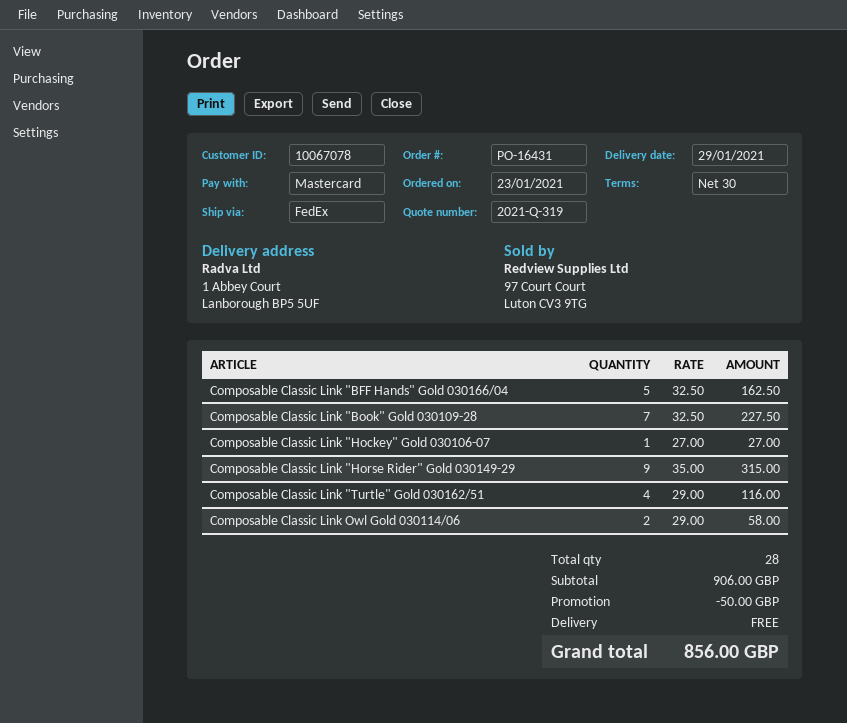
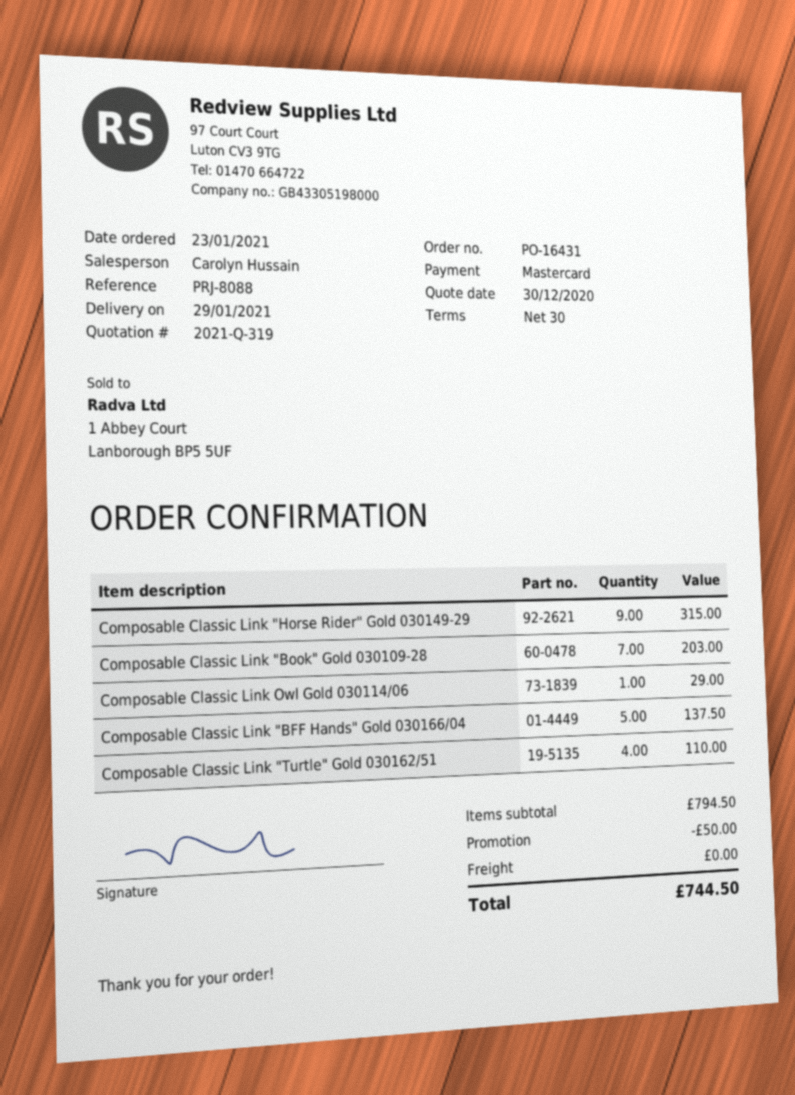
Composable Classic Link "BFF Hands" Gold 030166/04: 5 for 162.50 -> 5 for 137.50
Composable Classic Link "Book" Gold 030109-28: 7 for 227.50 -> 7 for 203.00
Composable Classic Link "Hockey" Gold 030106-07: 1 for 27.00 -> none
Composable Classic Link "Turtle" Gold 030162/51: 4 for 116.00 -> 4 for 110.00
Composable Classic Link Owl Gold 030114/06: 2 for 58.00 -> 1 for 29.00
subtotal: 906.00 -> 794.50
total: 856.00 -> 744.50

